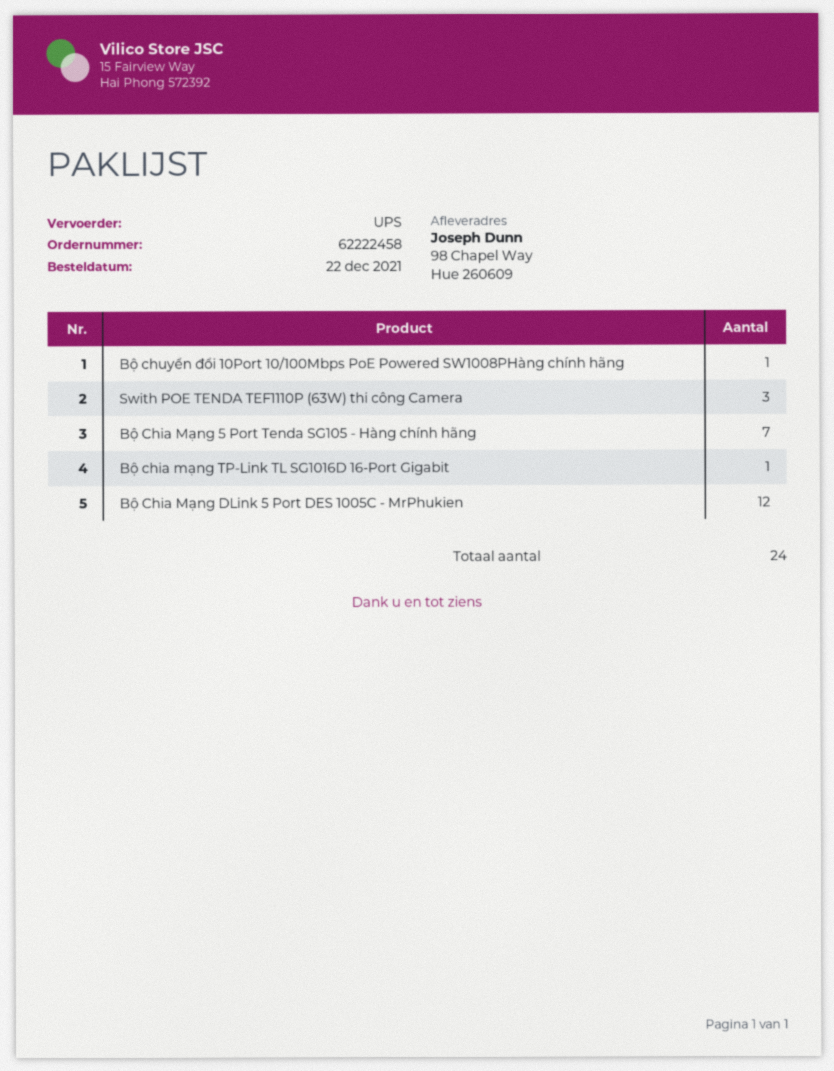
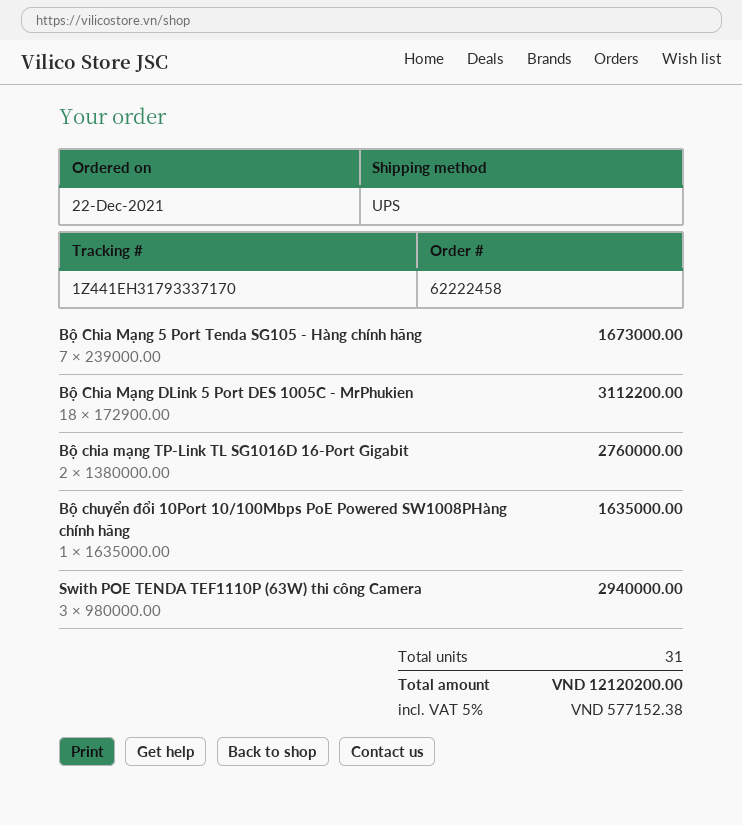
Bộ chia mạng TP-Link TL SG1016D 16-Port Gigabit: 1 -> 2
Bộ Chia Mạng DLink 5 Port DES 1005C - MrPhukien: 12 -> 18
total quantity: 24 -> 31

